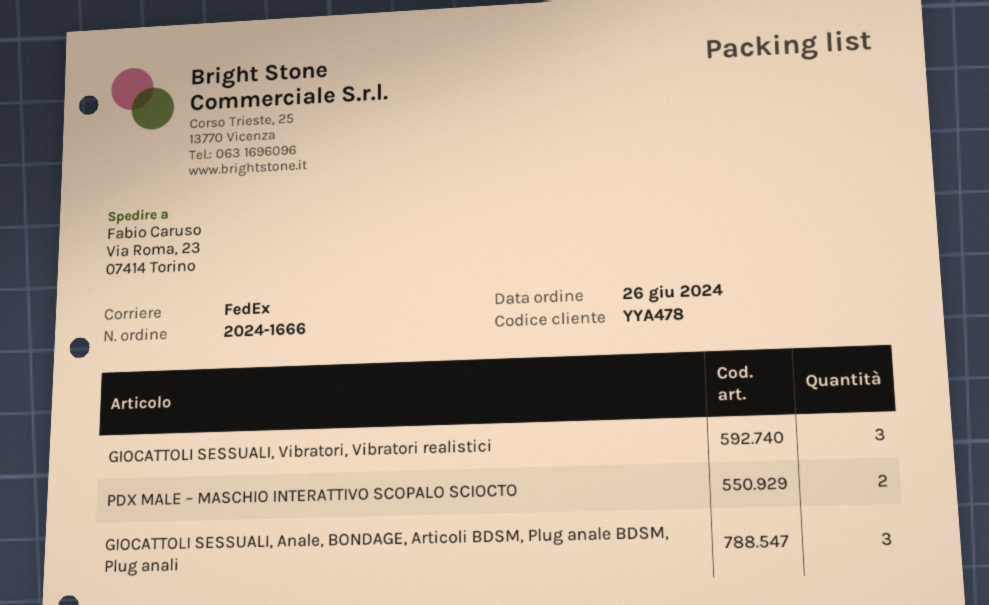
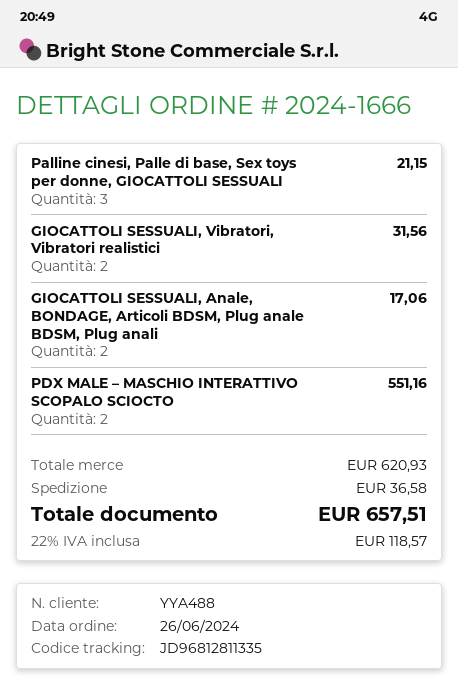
customer number: YYA478 -> YYA488
GIOCATTOLI SESSUALI, Vibratori, Vibratori realistici: 3 -> 2
GIOCATTOLI SESSUALI, Anale, BONDAGE, Articoli BDSM, Plug anale BDSM, Plug anali: 3 -> 2
Palline cinesi, Palle di base, Sex toys per donne, GIOCATTOLI SESSUALI: none -> 3

